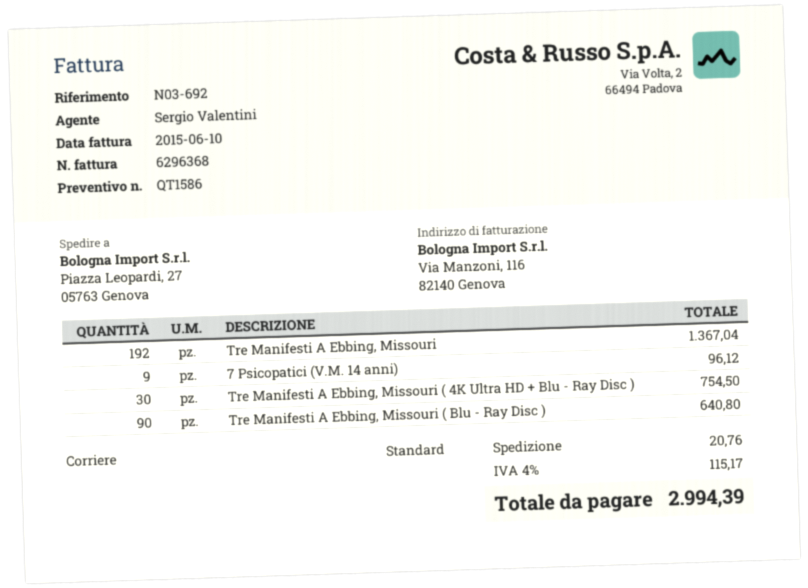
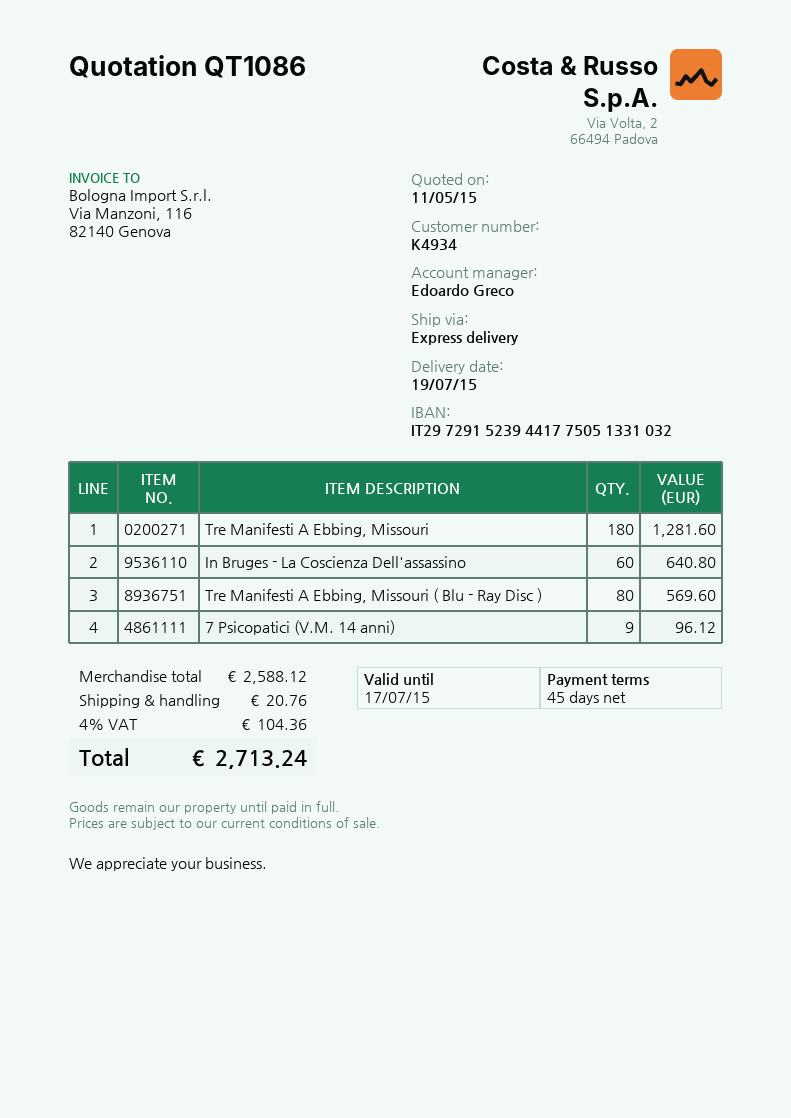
quote number: QT1586 -> QT1086
sales rep: Sergio Valentini -> Edoardo Greco
shipping method: standard -> express
Tre Manifesti A Ebbing, Missouri: 192 for 1367.04 -> 180 for 1281.60
Tre Manifesti A Ebbing, Missouri ( 4K Ultra HD + Blu - Ray Disc ): 30 for 754.50 -> none
Tre Manifesti A Ebbing, Missouri ( Blu - Ray Disc ): 90 for 640.80 -> 80 for 569.60
In Bruges - La Coscienza Dell'assassino: none -> 60 for 640.80
tax: 4% = 115.17 -> 4% = 104.36
total: 2994.39 -> 2713.24

